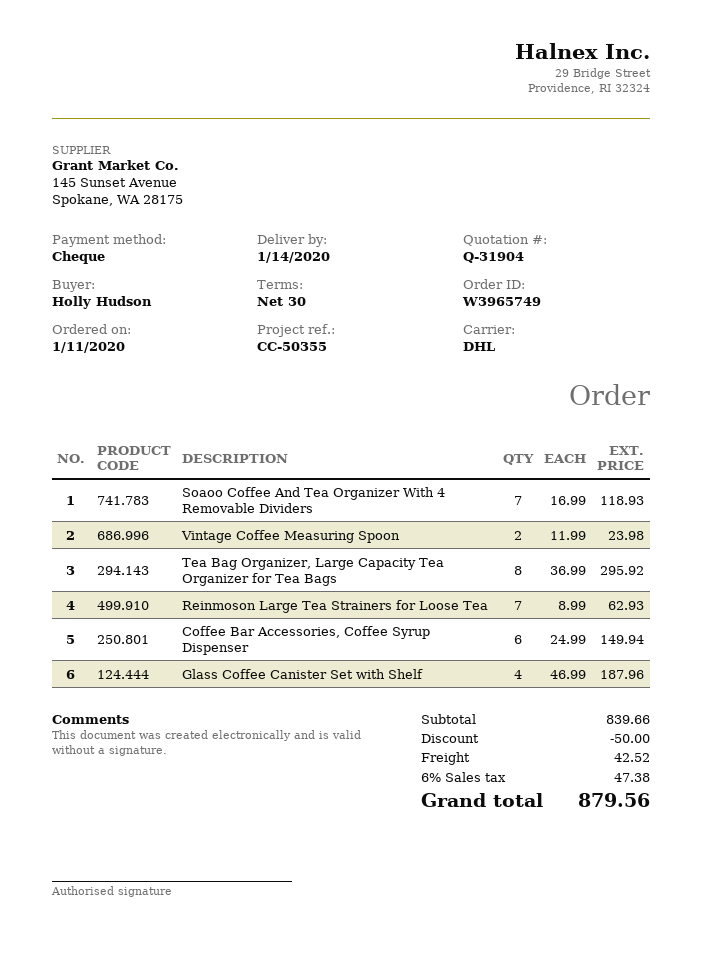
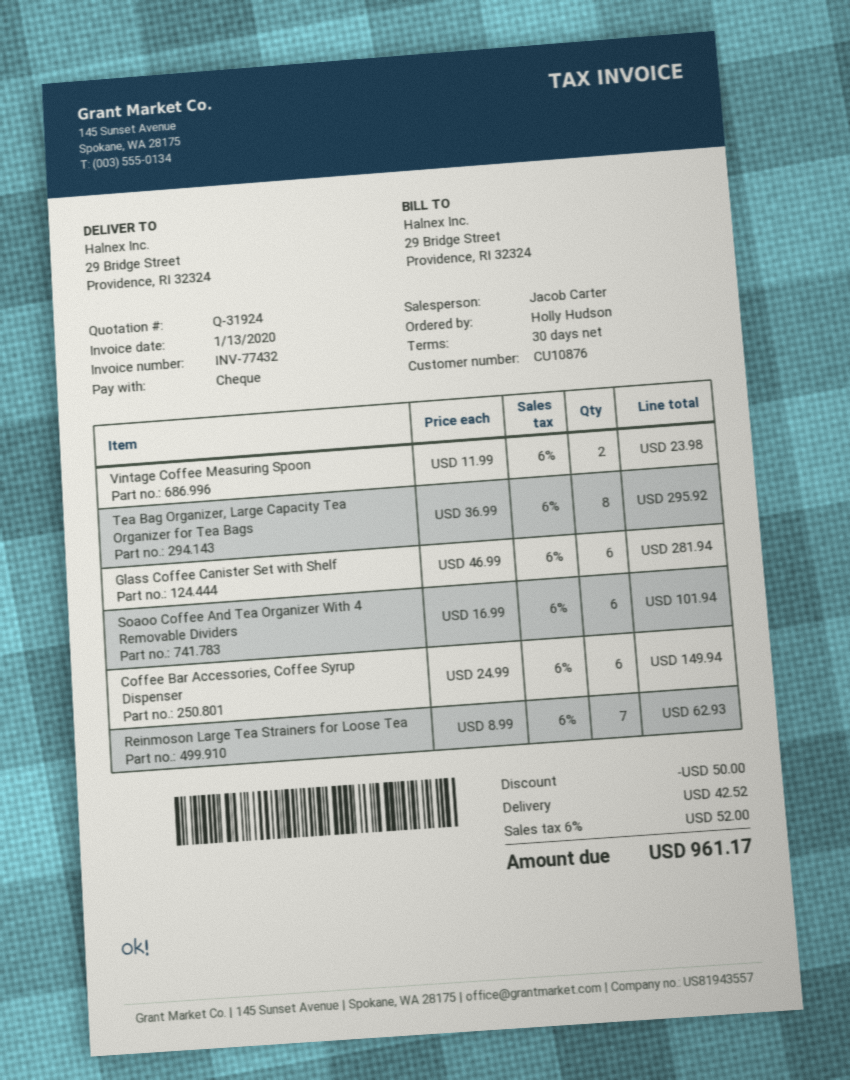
quote number: Q-31904 -> Q-31924
Soaoo Coffee And Tea Organizer With 4 Removable Dividers: 7 x 16.99 = 118.93 -> 6 x 16.99 = 101.94
Glass Coffee Canister Set with Shelf: 4 x 46.99 = 187.96 -> 6 x 46.99 = 281.94
tax: 6% = 47.38 -> 6% = 52.00
total: 879.56 -> 961.17

